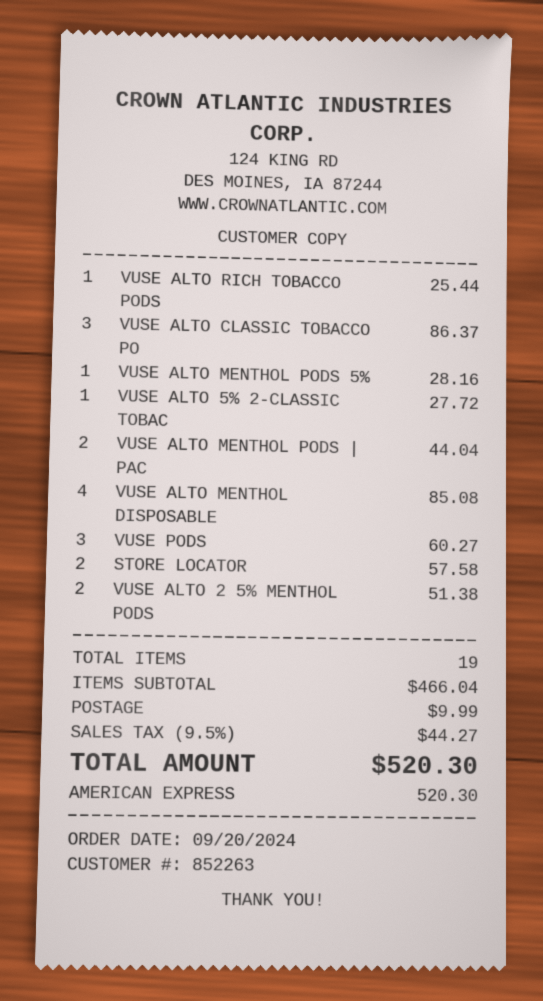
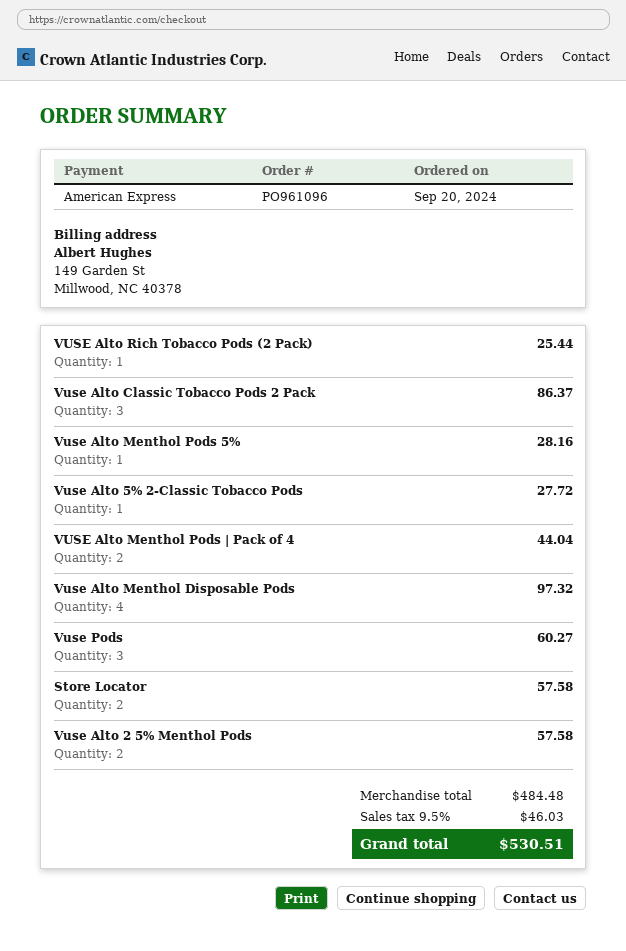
VUSE ALTO MENTHOL DISPOSABLE: 4 for 85.08 -> 4 for 97.32
VUSE ALTO 2 5% MENTHOL PODS: 2 for 51.38 -> 2 for 57.58
subtotal: 466.04 -> 484.48
shipping: 9.99 -> none
tax: 9.5% = 44.27 -> 9.5% = 46.03
total: 520.30 -> 530.51

